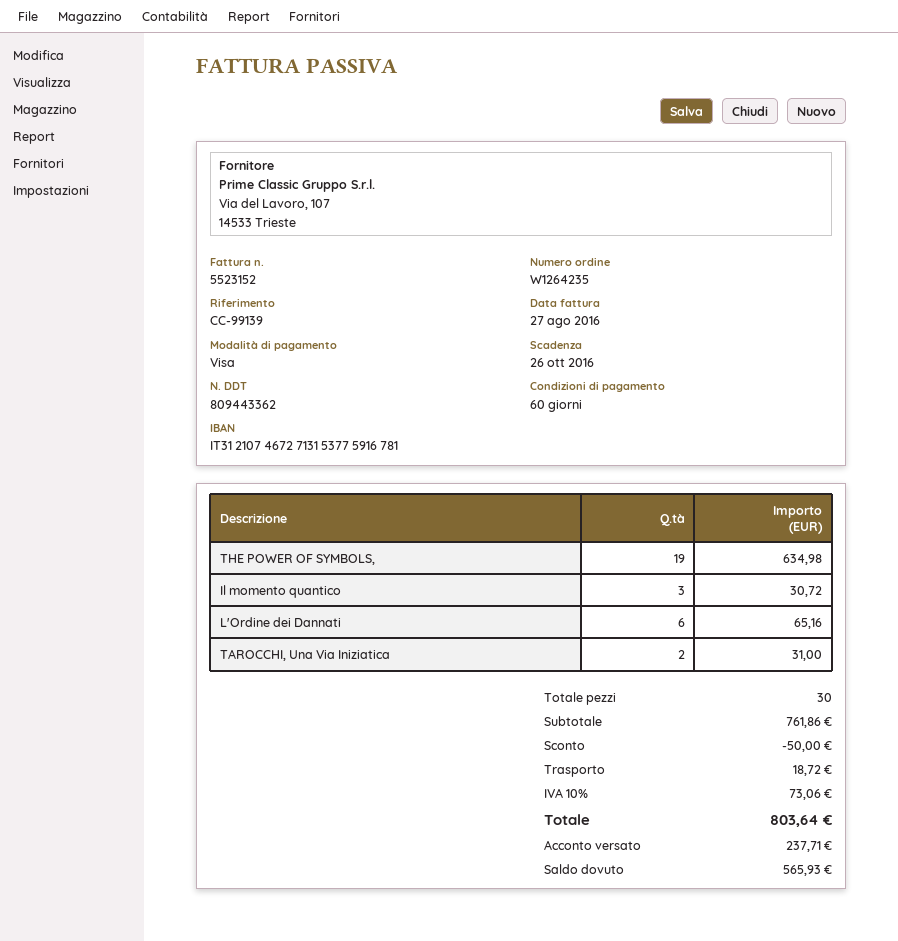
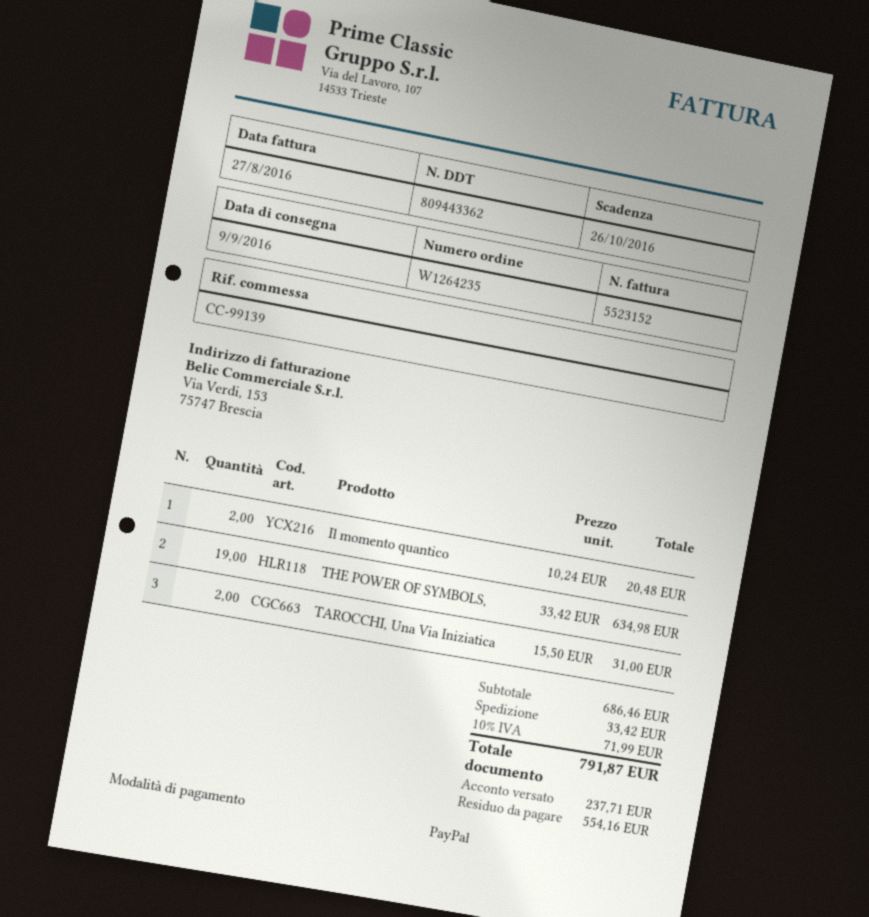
payment method: Visa -> PayPal
Il momento quantico: 3 for 30.72 -> 2 for 20.48
L'Ordine dei Dannati: 6 for 65.16 -> none
subtotal: 761.86 -> 686.46
discount: 50.00 -> none
shipping: 18.72 -> 33.42
tax: 10% = 73.06 -> 10% = 71.99
total: 803.64 -> 791.87
balance: 565.93 -> 554.16

